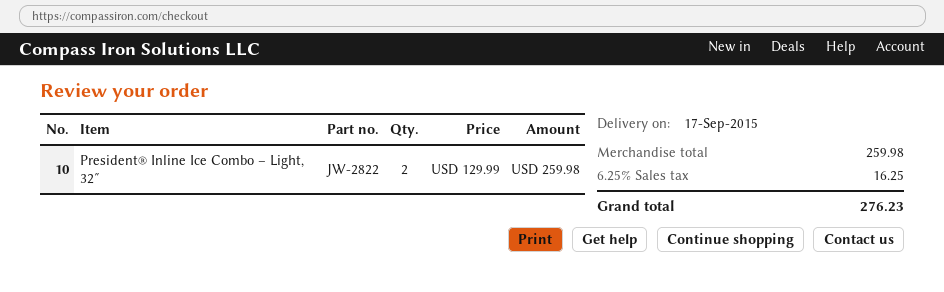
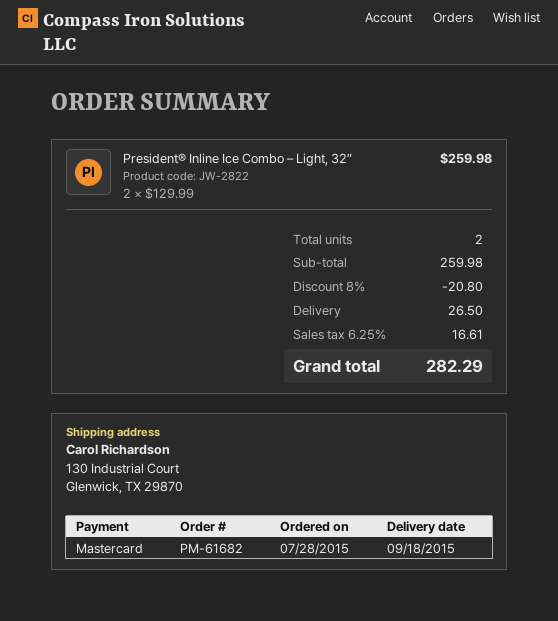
delivery date: 2015-09-17 -> 2015-09-18
discount: none -> 8% = 20.80
shipping: none -> 26.50
tax: 6.25% = 16.25 -> 6.25% = 16.61
total: 276.23 -> 282.29

